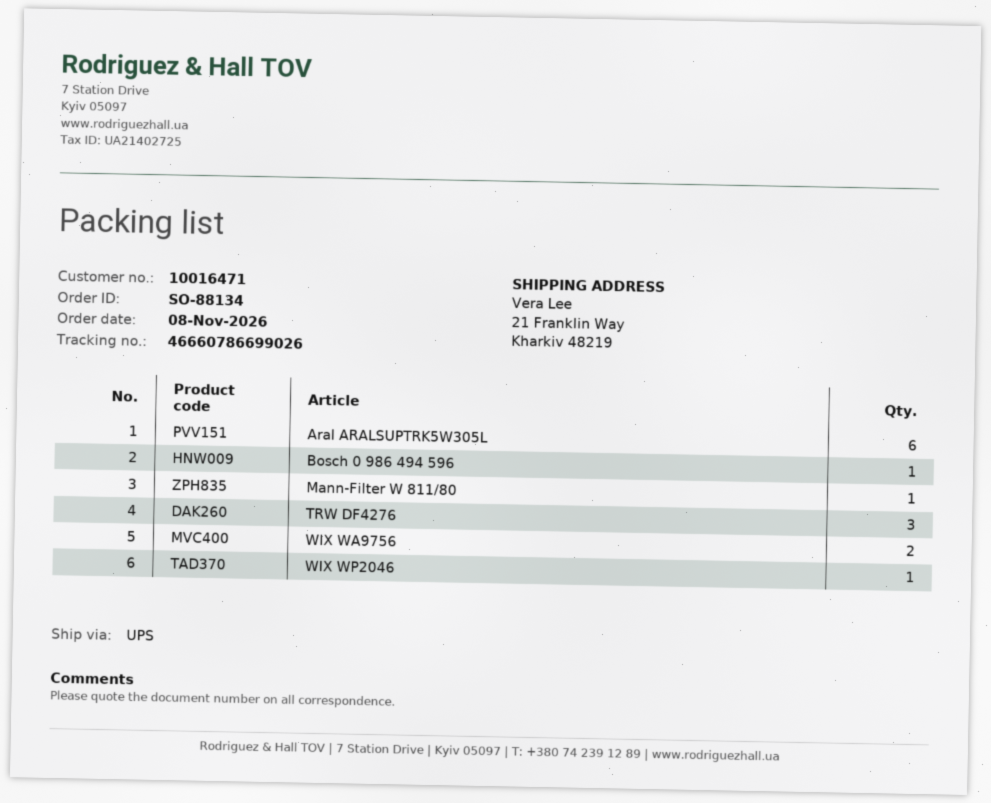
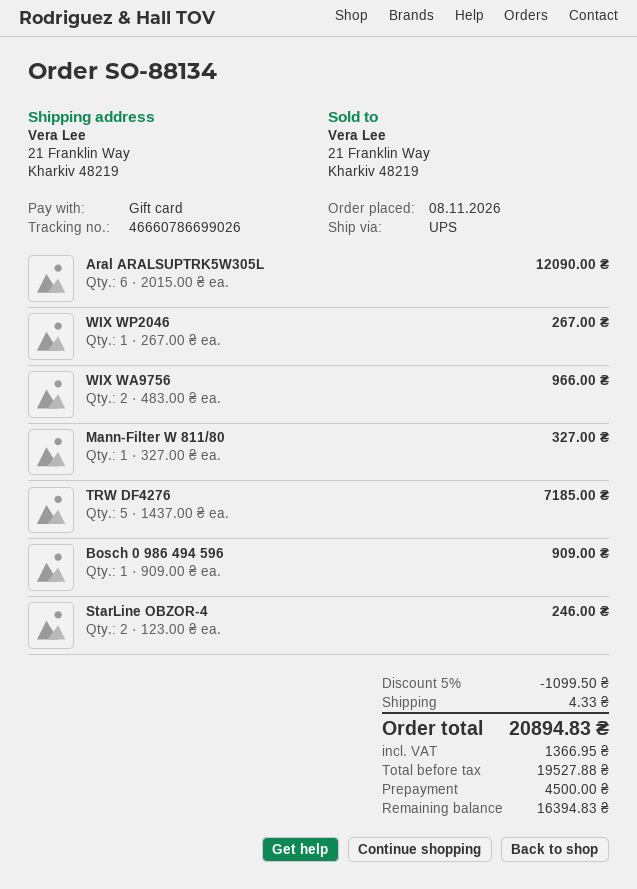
TRW DF4276: 3 -> 5
StarLine OBZOR-4: none -> 2

